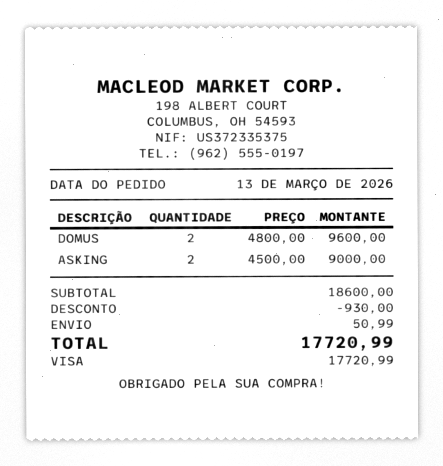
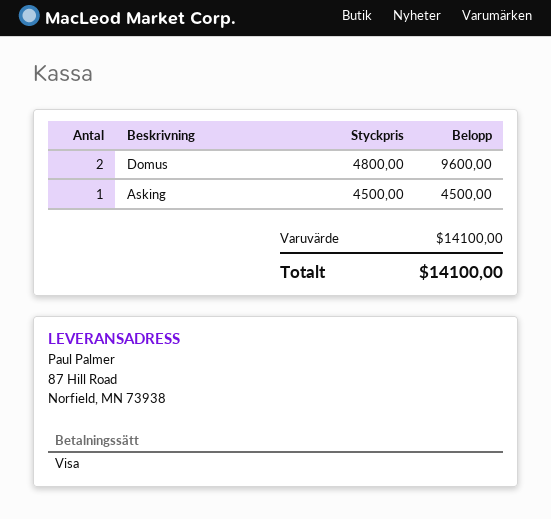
ASKING: 2 x 4500.00 = 9000.00 -> 1 x 4500.00 = 4500.00
subtotal: 18600.00 -> 14100.00
discount: 930.00 -> none
shipping: 50.99 -> none
total: 17720.99 -> 14100.00

